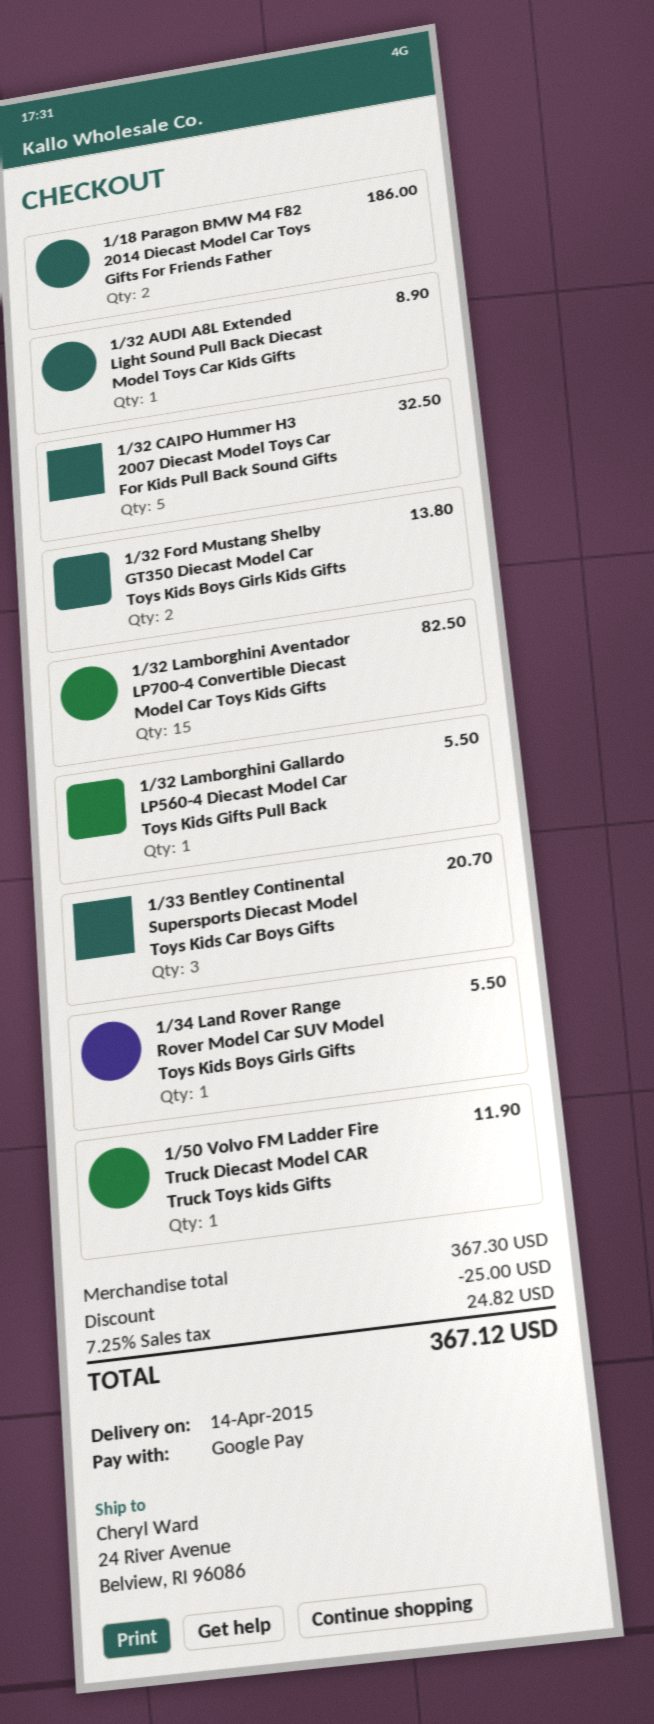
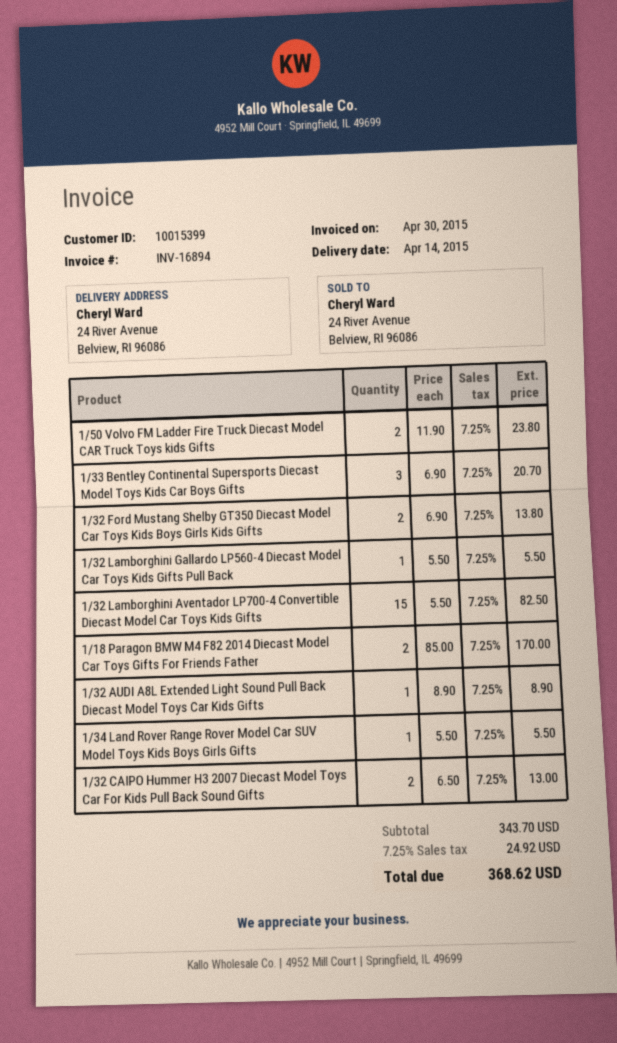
1/18 Paragon BMW M4 F82 2014 Diecast Model Car Toys Gifts For Friends Father: 2 for 186.00 -> 2 for 170.00
1/32 CAIPO Hummer H3 2007 Diecast Model Toys Car For Kids Pull Back Sound Gifts: 5 for 32.50 -> 2 for 13.00
1/50 Volvo FM Ladder Fire Truck Diecast Model CAR Truck Toys kids Gifts: 1 for 11.90 -> 2 for 23.80
subtotal: 367.30 -> 343.70
discount: 25.00 -> none
tax: 7.25% = 24.82 -> 7.25% = 24.92
total: 367.12 -> 368.62

